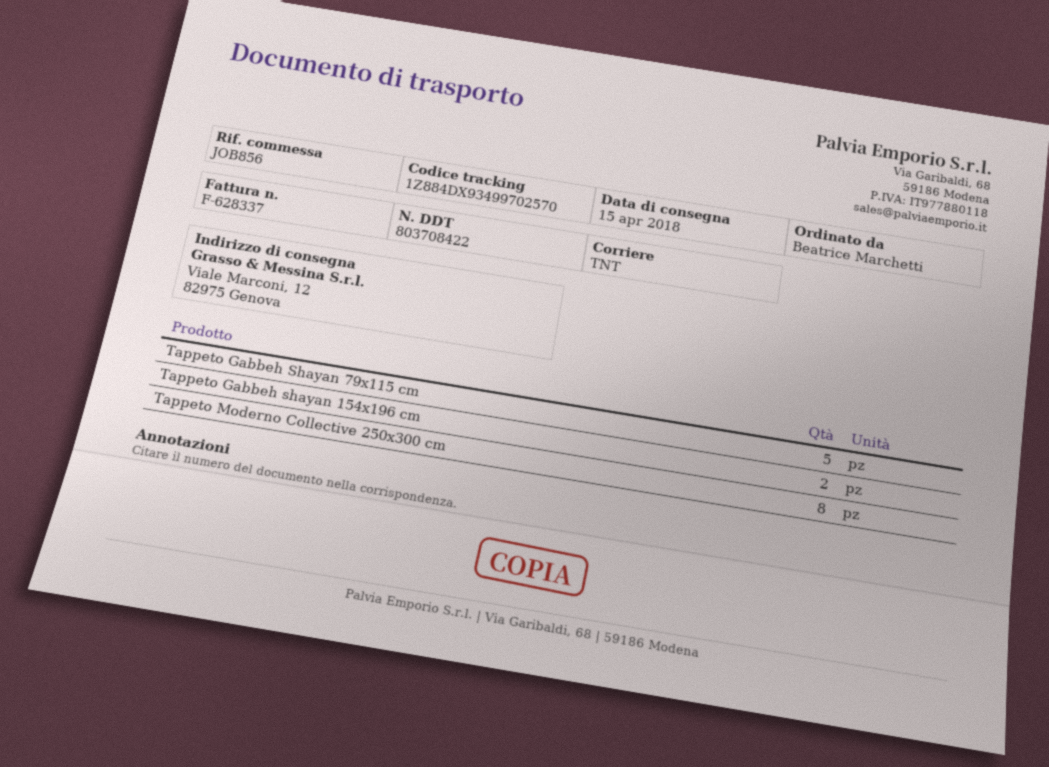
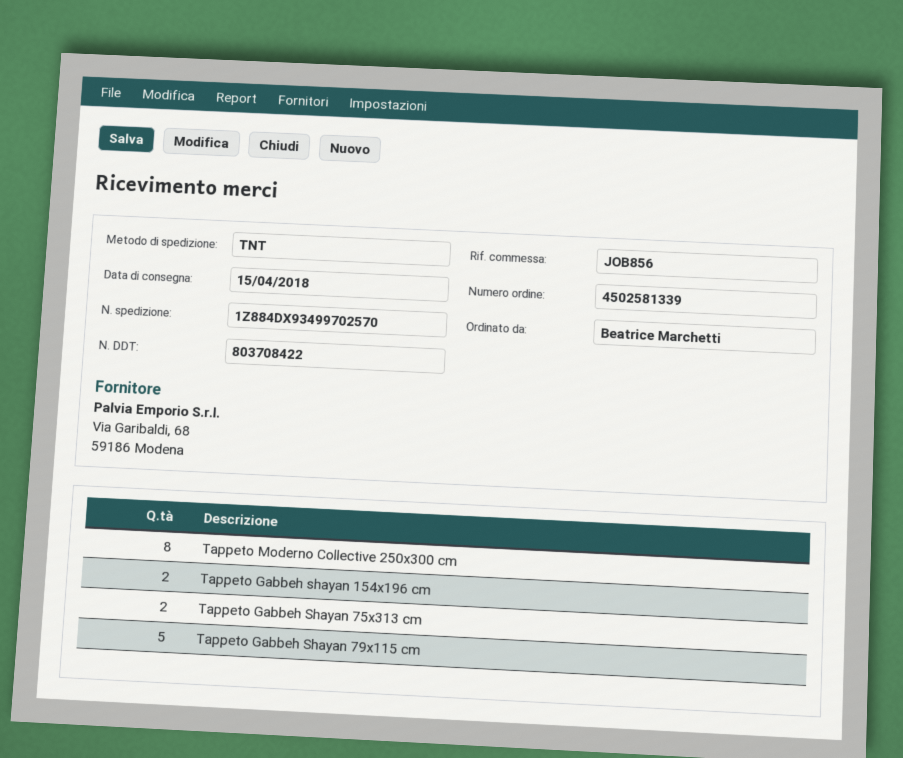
Tappeto Gabbeh Shayan 75x313 cm: none -> 2

